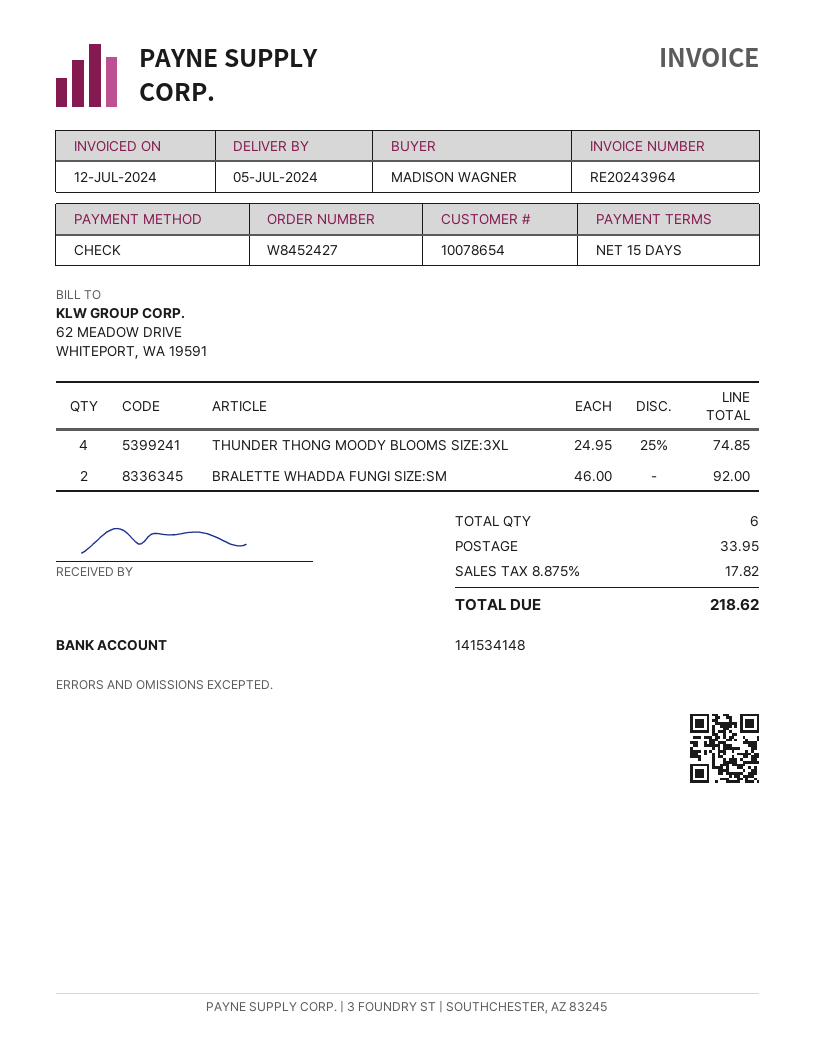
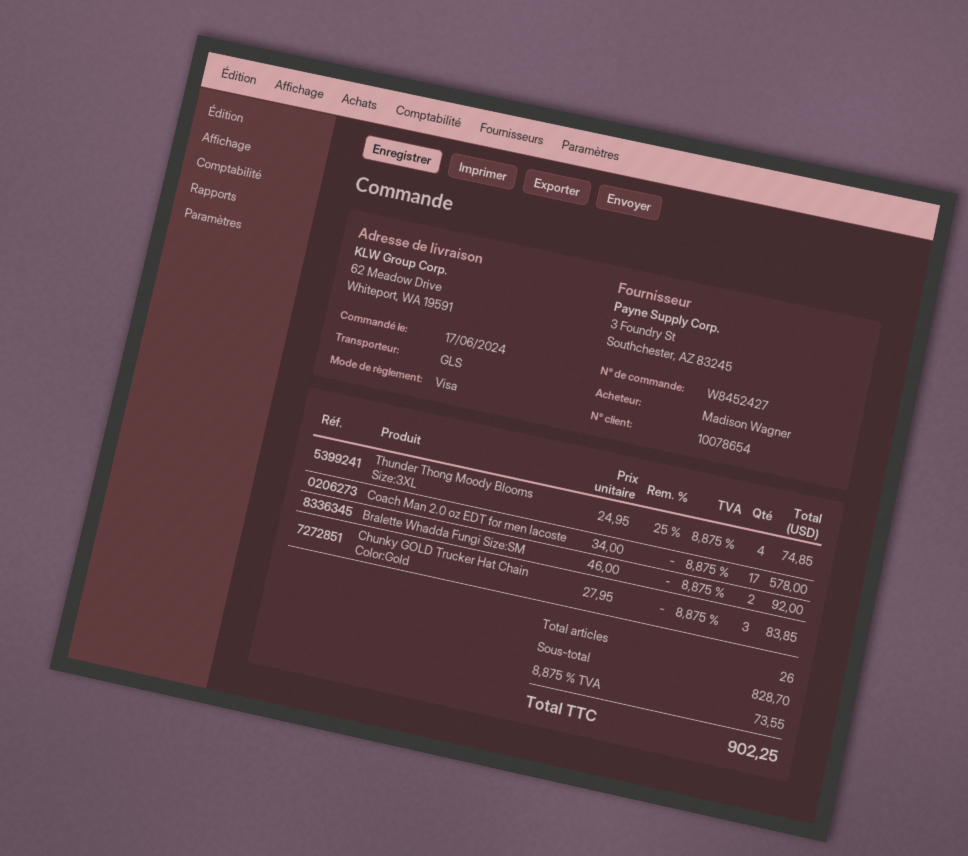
payment method: cheque -> Visa
Coach Man 2.0 oz EDT for men lacoste: none -> 17 x 34.00 = 578.00
Chunky GOLD Trucker Hat Chain Color:Gold: none -> 3 x 27.95 = 83.85
total quantity: 6 -> 26
shipping: 33.95 -> none
tax: 8.875% = 17.82 -> 8.875% = 73.55
total: 218.62 -> 902.25

